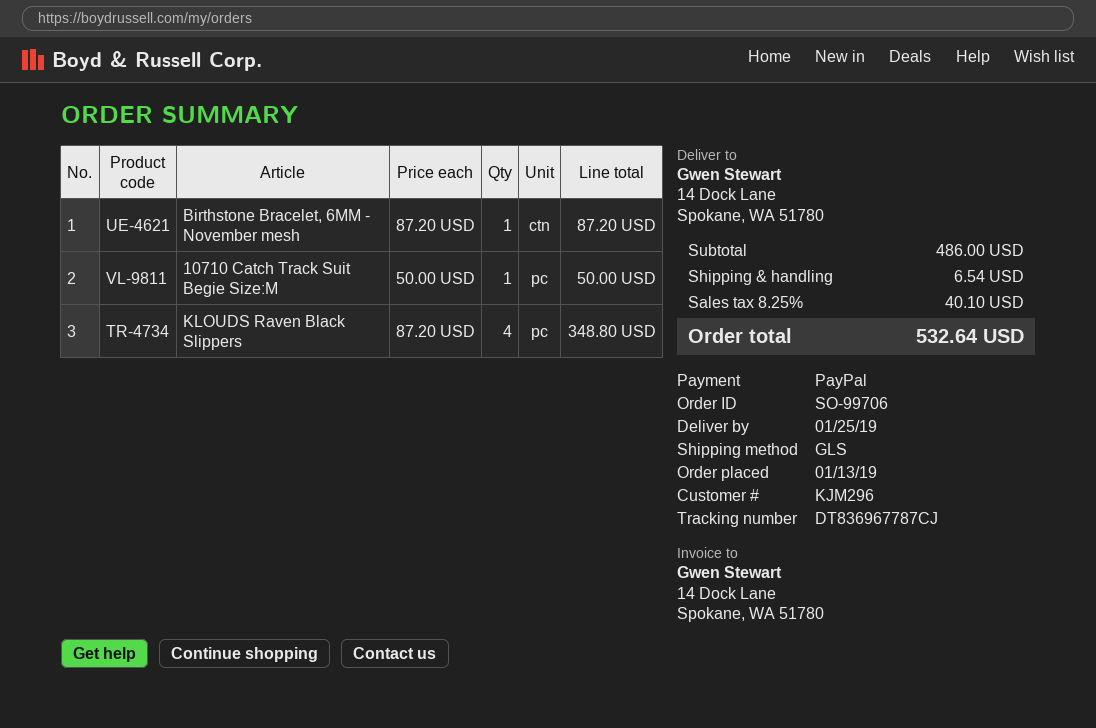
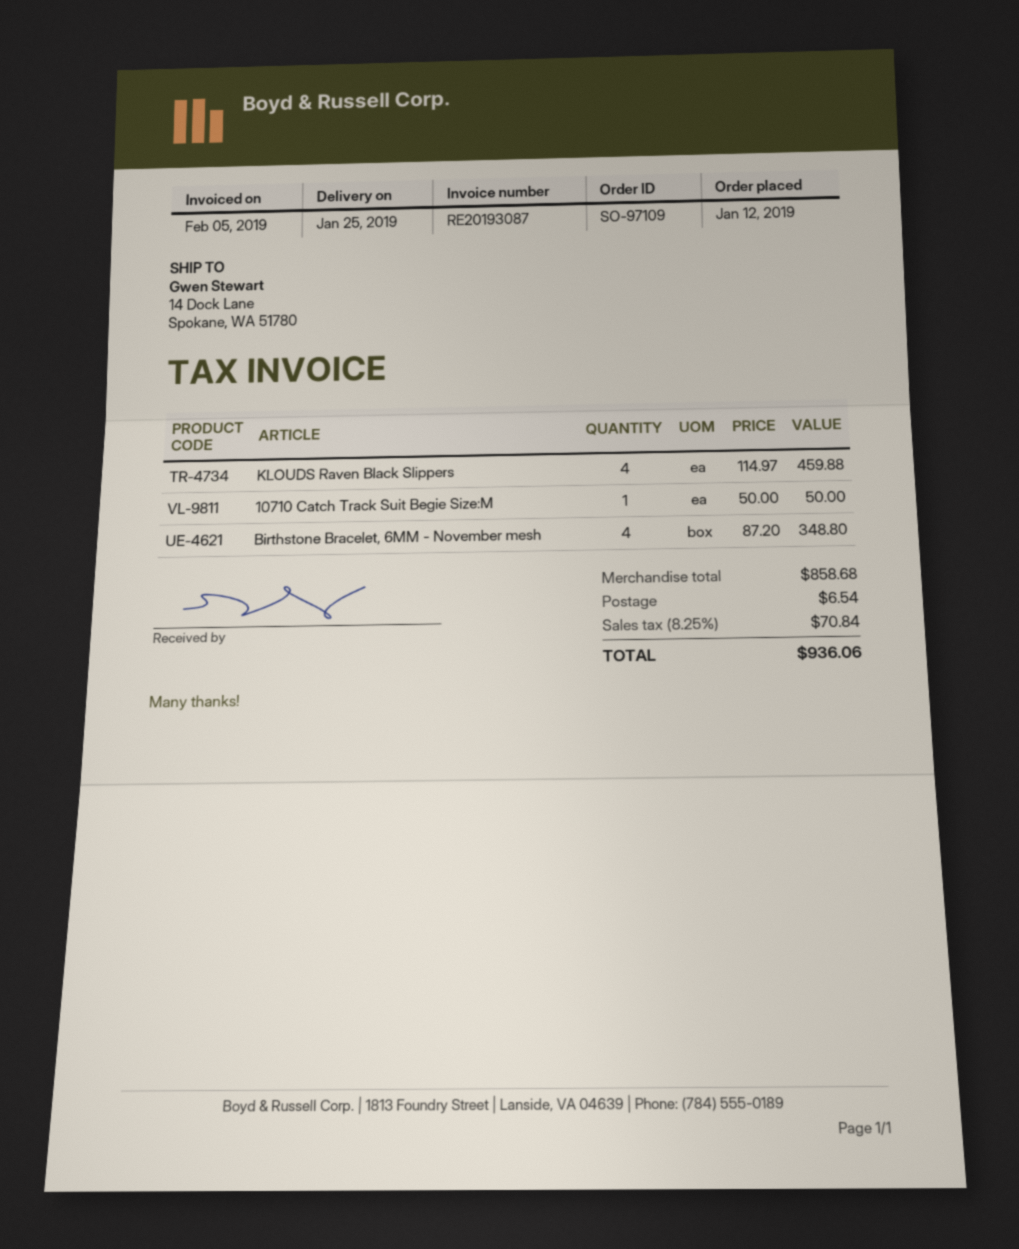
order number: SO-99706 -> SO-97109
order date: 2019-01-13 -> 2019-01-12
Birthstone Bracelet, 6MM - November mesh: 1 x 87.20 = 87.20 -> 4 x 87.20 = 348.80
KLOUDS Raven Black Slippers: 4 x 87.20 = 348.80 -> 4 x 114.97 = 459.88
subtotal: 486.00 -> 858.68
tax: 8.25% = 40.10 -> 8.25% = 70.84
total: 532.64 -> 936.06

